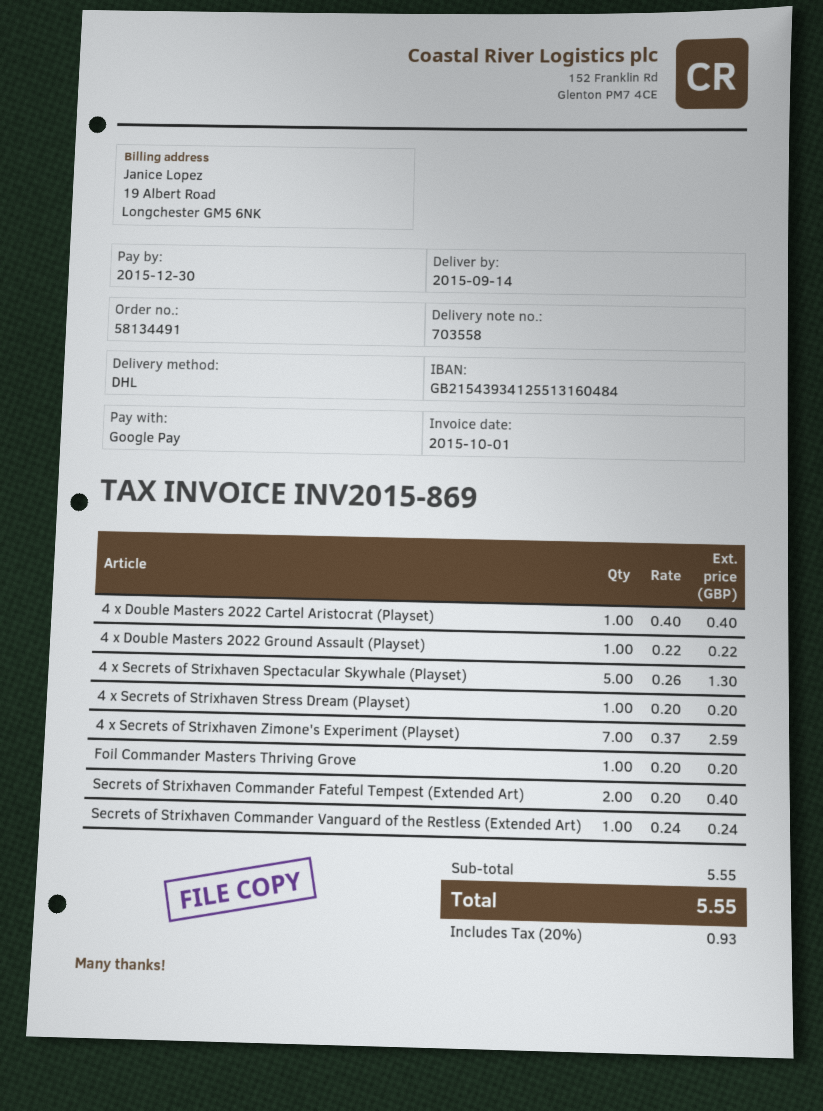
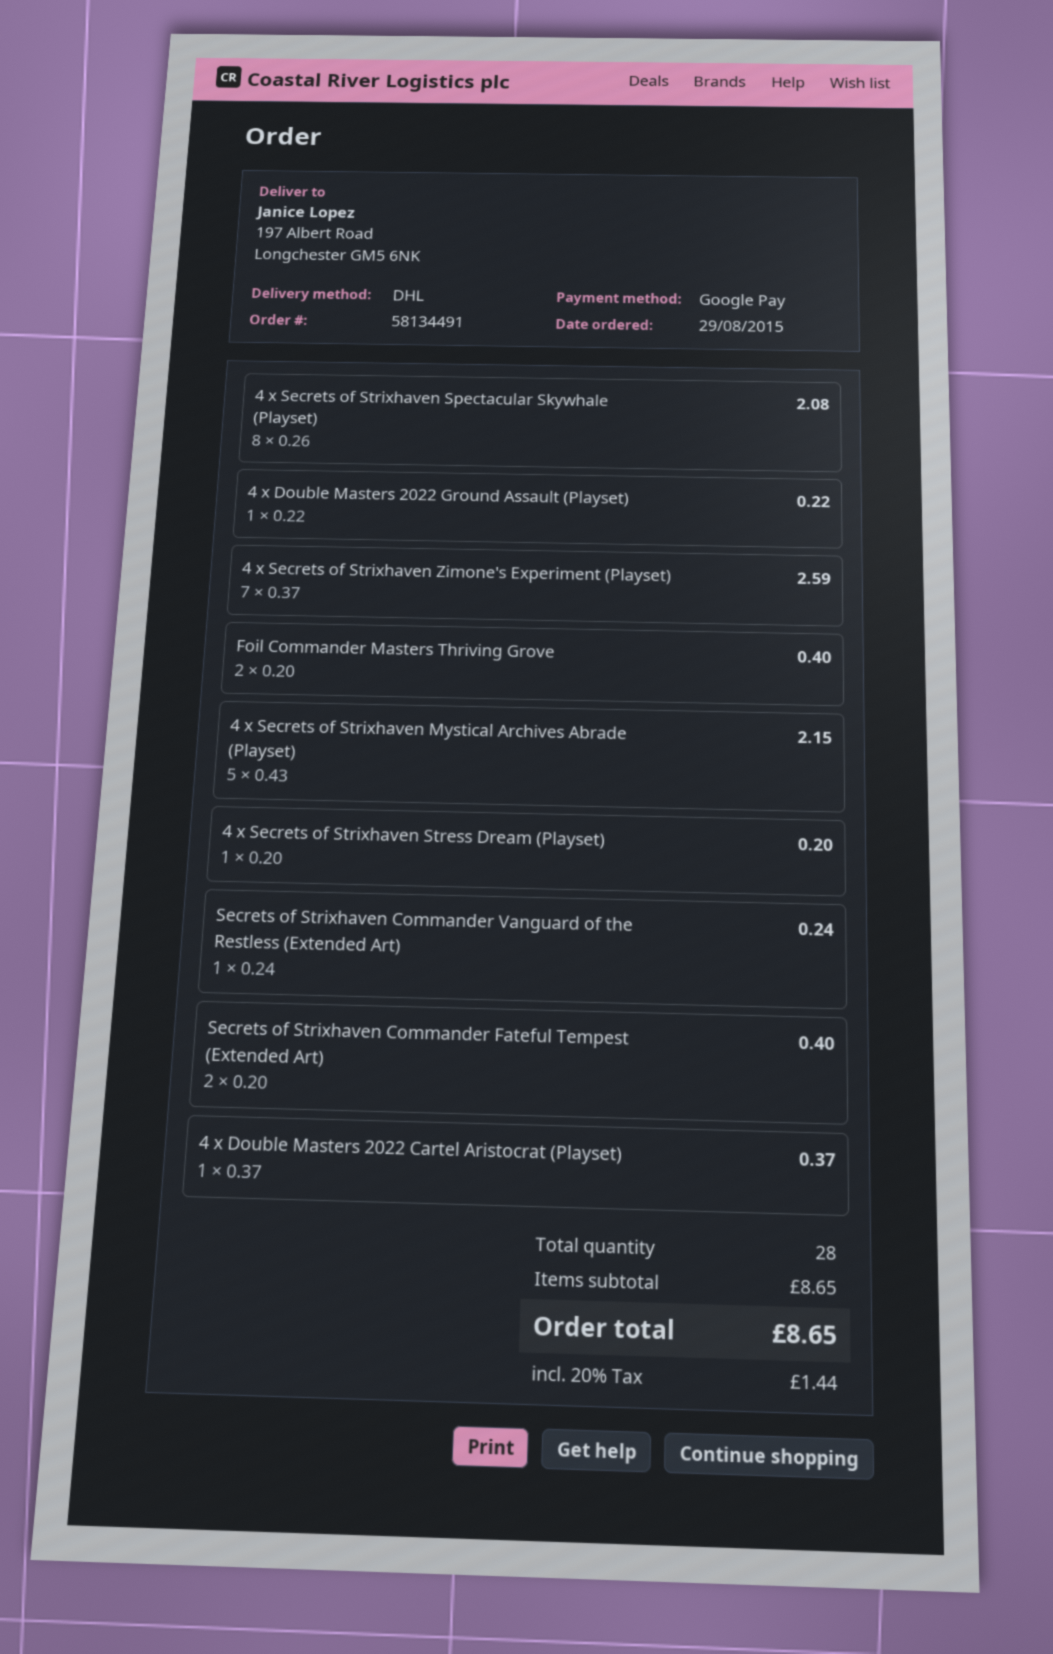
4 x Double Masters 2022 Cartel Aristocrat (Playset): 1 x 0.40 = 0.40 -> 1 x 0.37 = 0.37
4 x Secrets of Strixhaven Spectacular Skywhale (Playset): 5 x 0.26 = 1.30 -> 8 x 0.26 = 2.08
Foil Commander Masters Thriving Grove: 1 x 0.20 = 0.20 -> 2 x 0.20 = 0.40
4 x Secrets of Strixhaven Mystical Archives Abrade (Playset): none -> 5 x 0.43 = 2.15
subtotal: 5.55 -> 8.65
tax: 20% = 0.93 -> 20% = 1.44
total: 5.55 -> 8.65

